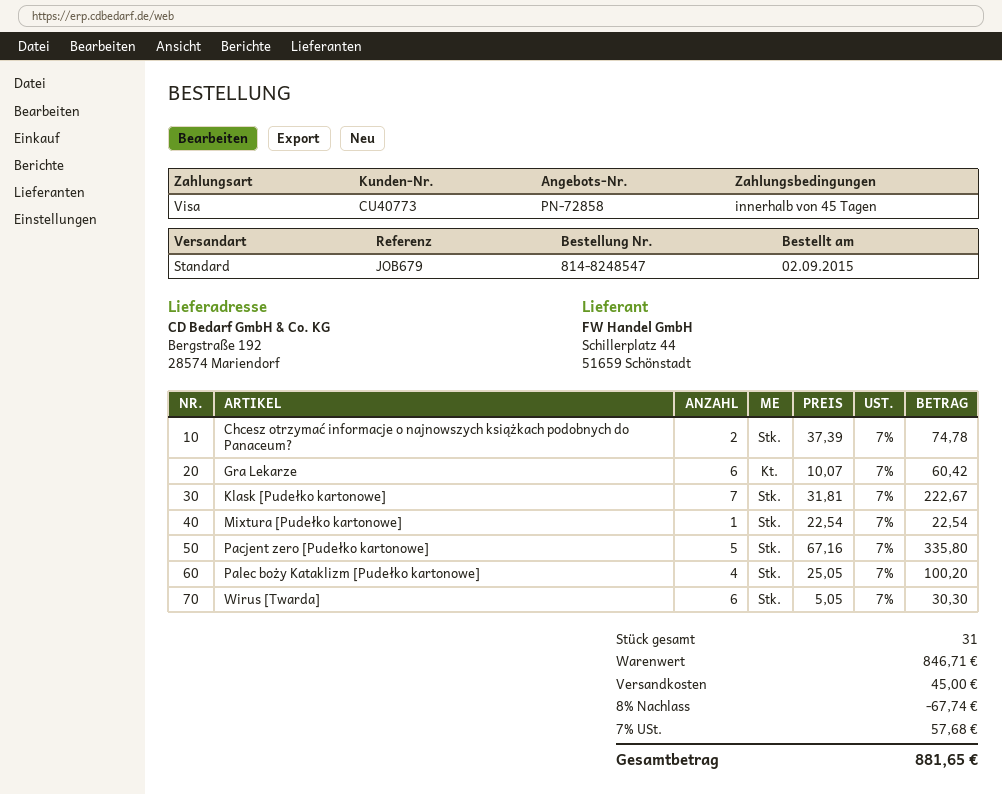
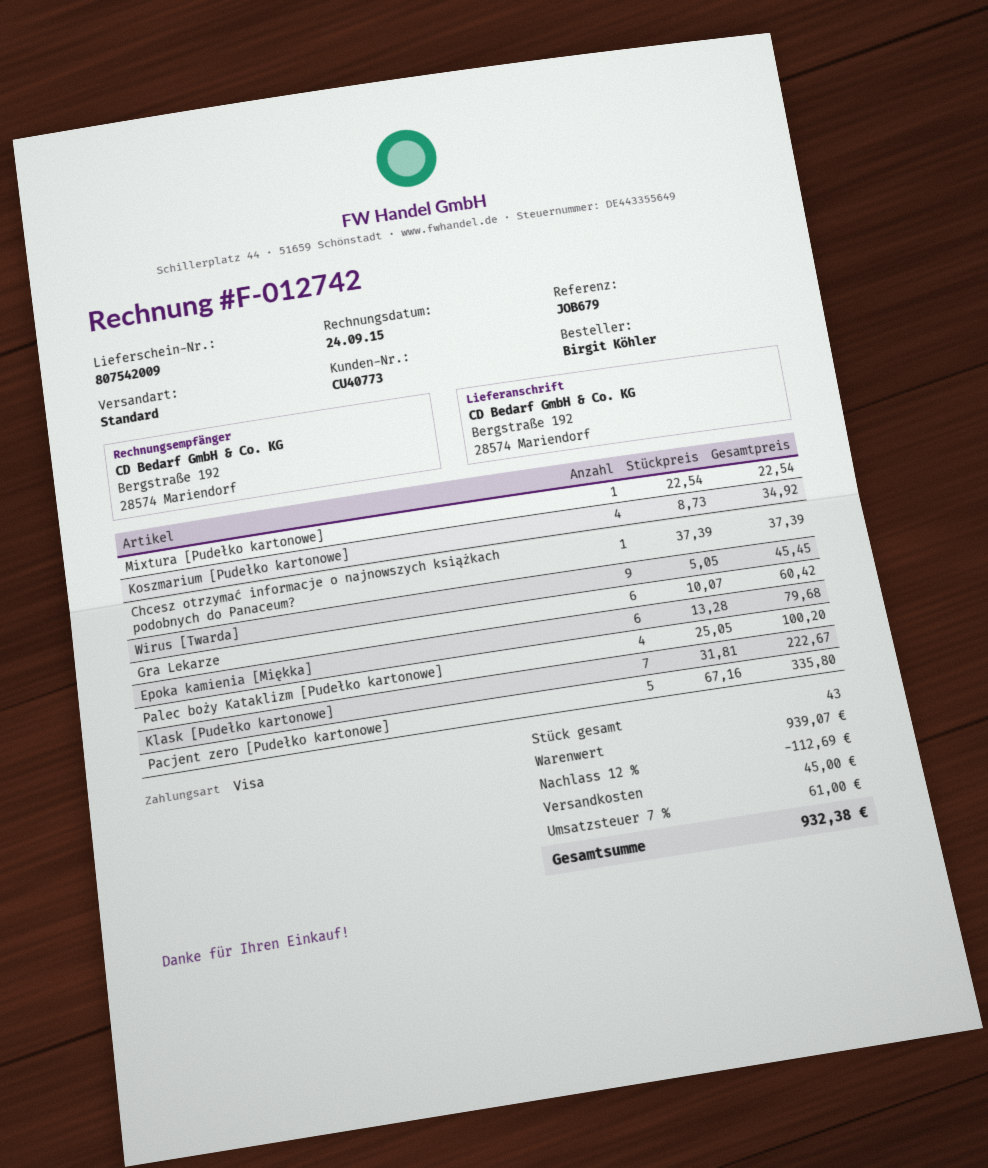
Chcesz otrzymać informacje o najnowszych książkach podobnych do Panaceum?: 2 x 37.39 = 74.78 -> 1 x 37.39 = 37.39
Wirus [Twarda]: 6 x 5.05 = 30.30 -> 9 x 5.05 = 45.45
Koszmarium [Pudełko kartonowe]: none -> 4 x 8.73 = 34.92
Epoka kamienia [Miękka]: none -> 6 x 13.28 = 79.68
total quantity: 31 -> 43
subtotal: 846.71 -> 939.07
discount: 8% = 67.74 -> 12% = 112.69
tax: 7% = 57.68 -> 7% = 61.00
total: 881.65 -> 932.38

